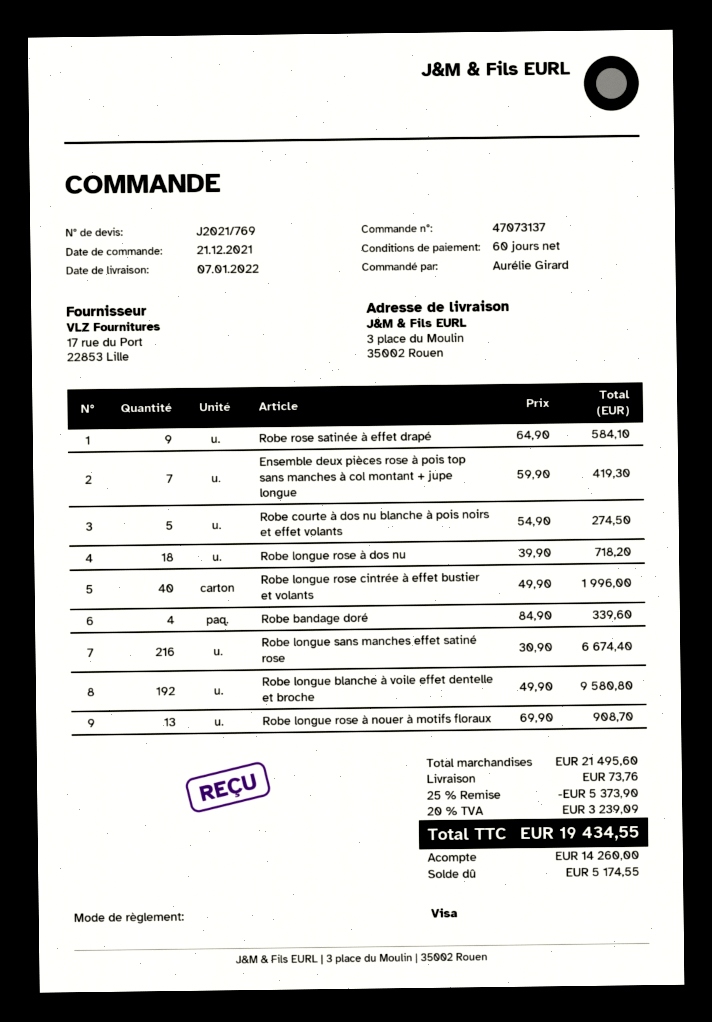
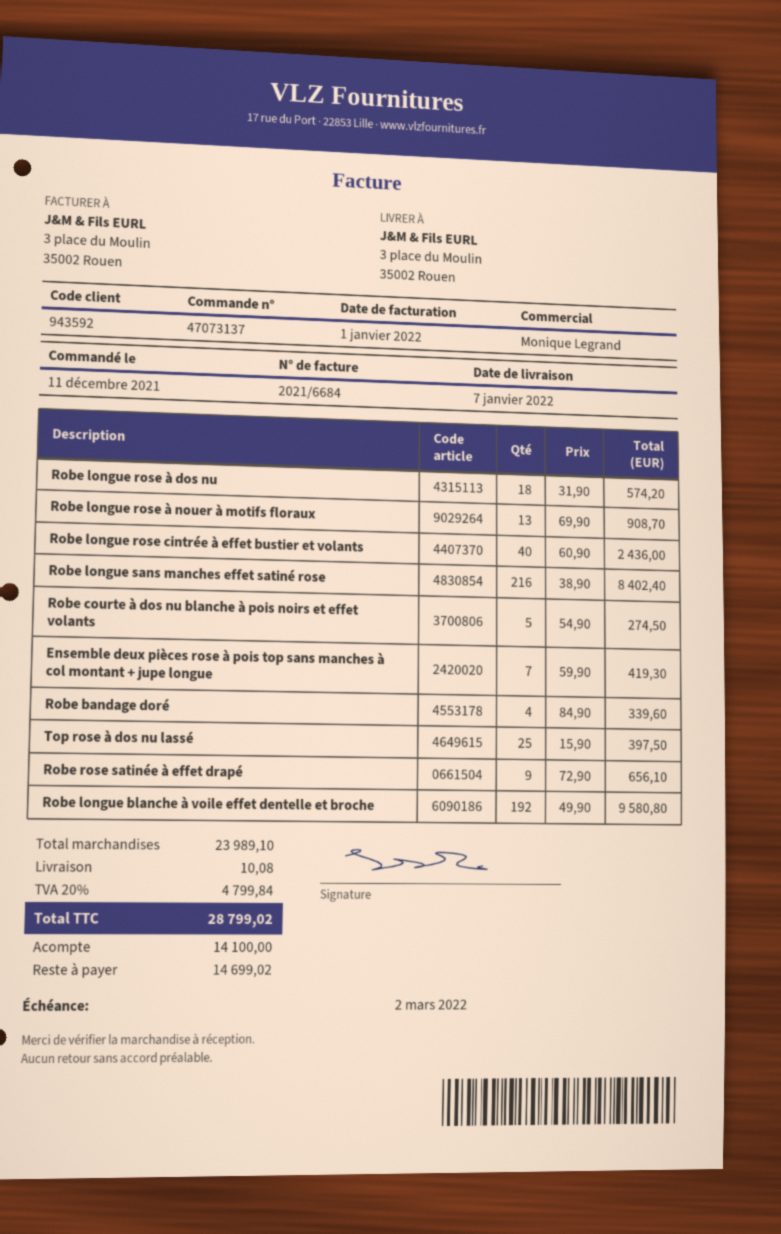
order date: 2021-12-21 -> 2021-12-11
Robe rose satinée à effet drapé: 9 x 64.90 = 584.10 -> 9 x 72.90 = 656.10
Robe longue rose à dos nu: 18 x 39.90 = 718.20 -> 18 x 31.90 = 574.20
Robe longue rose cintrée à effet bustier et volants: 40 x 49.90 = 1996.00 -> 40 x 60.90 = 2436.00
Robe longue sans manches effet satiné rose: 216 x 30.90 = 6674.40 -> 216 x 38.90 = 8402.40
Top rose à dos nu lassé: none -> 25 x 15.90 = 397.50
subtotal: 21495.60 -> 23989.10
discount: 25% = 5373.90 -> none
shipping: 73.76 -> 10.08
tax: 20% = 3239.09 -> 20% = 4799.84
total: 19434.55 -> 28799.02
deposit: 14260.00 -> 14100.00
balance: 5174.55 -> 14699.02

